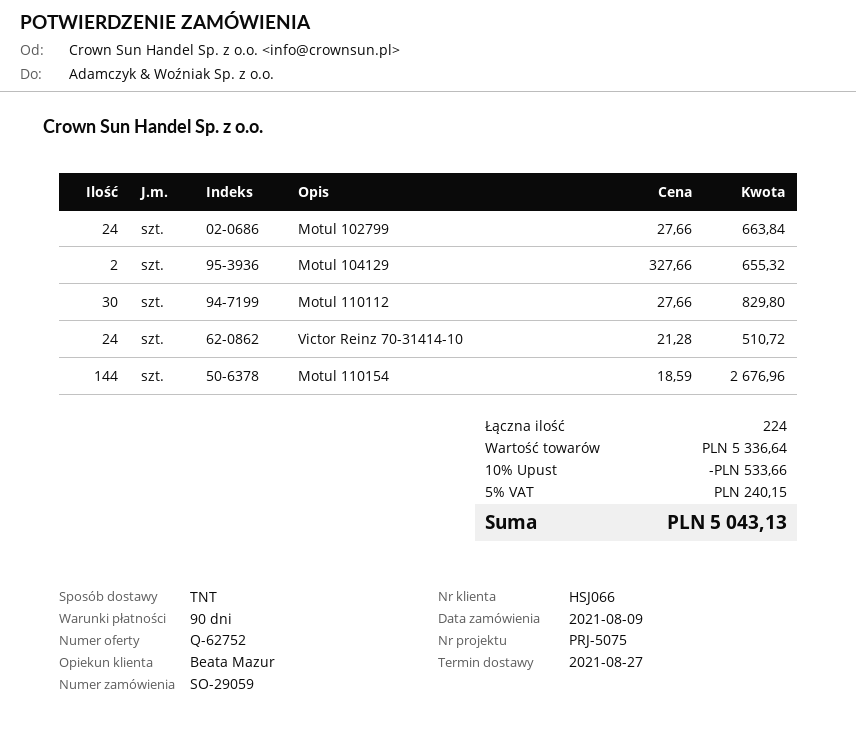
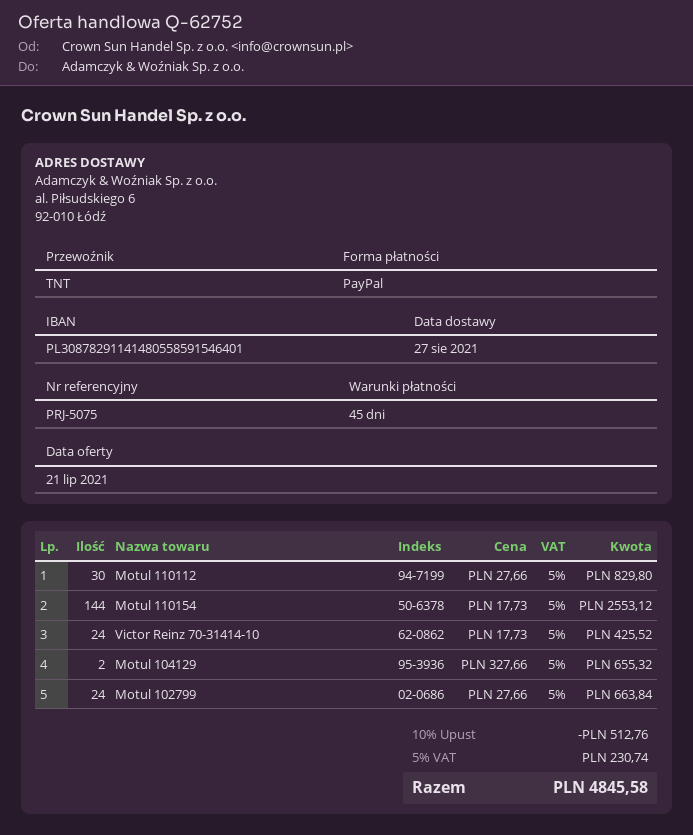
payment terms: 90 days -> 45 days
Victor Reinz 70-31414-10: 24 x 21.28 = 510.72 -> 24 x 17.73 = 425.52
Motul 110154: 144 x 18.59 = 2676.96 -> 144 x 17.73 = 2553.12
discount: 10% = 533.66 -> 10% = 512.76
tax: 5% = 240.15 -> 5% = 230.74
total: 5043.13 -> 4845.58

